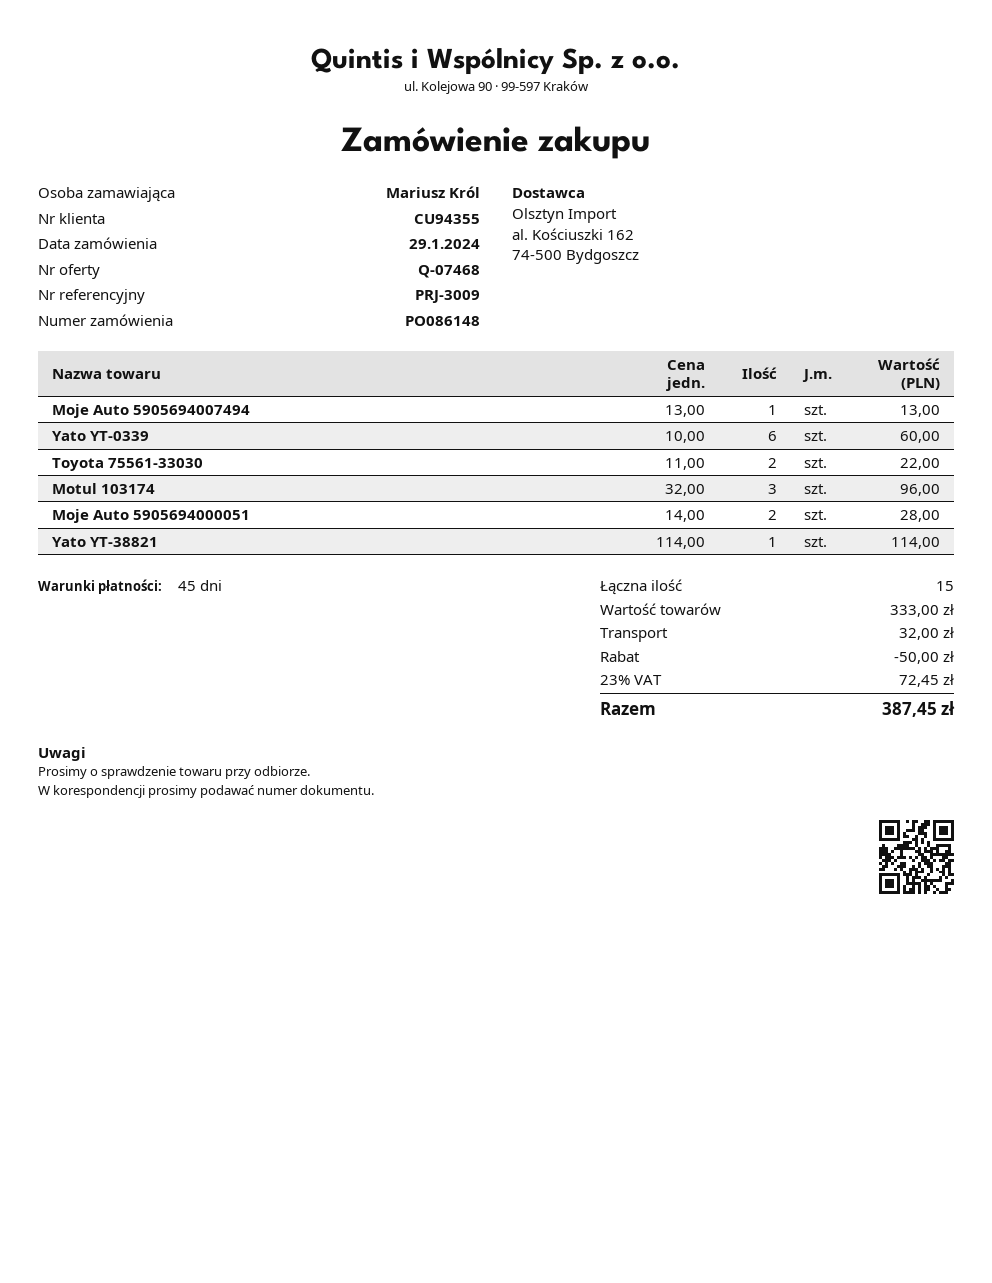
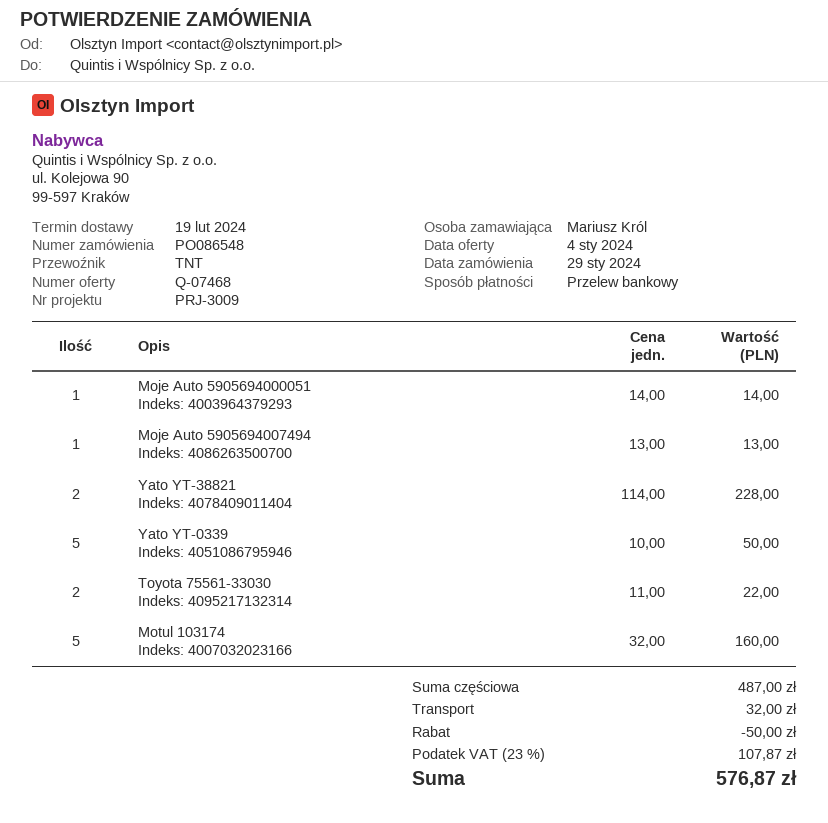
order number: PO086148 -> PO086548
Yato YT-0339: 6 x 10.00 = 60.00 -> 5 x 10.00 = 50.00
Motul 103174: 3 x 32.00 = 96.00 -> 5 x 32.00 = 160.00
Moje Auto 5905694000051: 2 x 14.00 = 28.00 -> 1 x 14.00 = 14.00
Yato YT-38821: 1 x 114.00 = 114.00 -> 2 x 114.00 = 228.00
subtotal: 333.00 -> 487.00
tax: 23% = 72.45 -> 23% = 107.87
total: 387.45 -> 576.87

